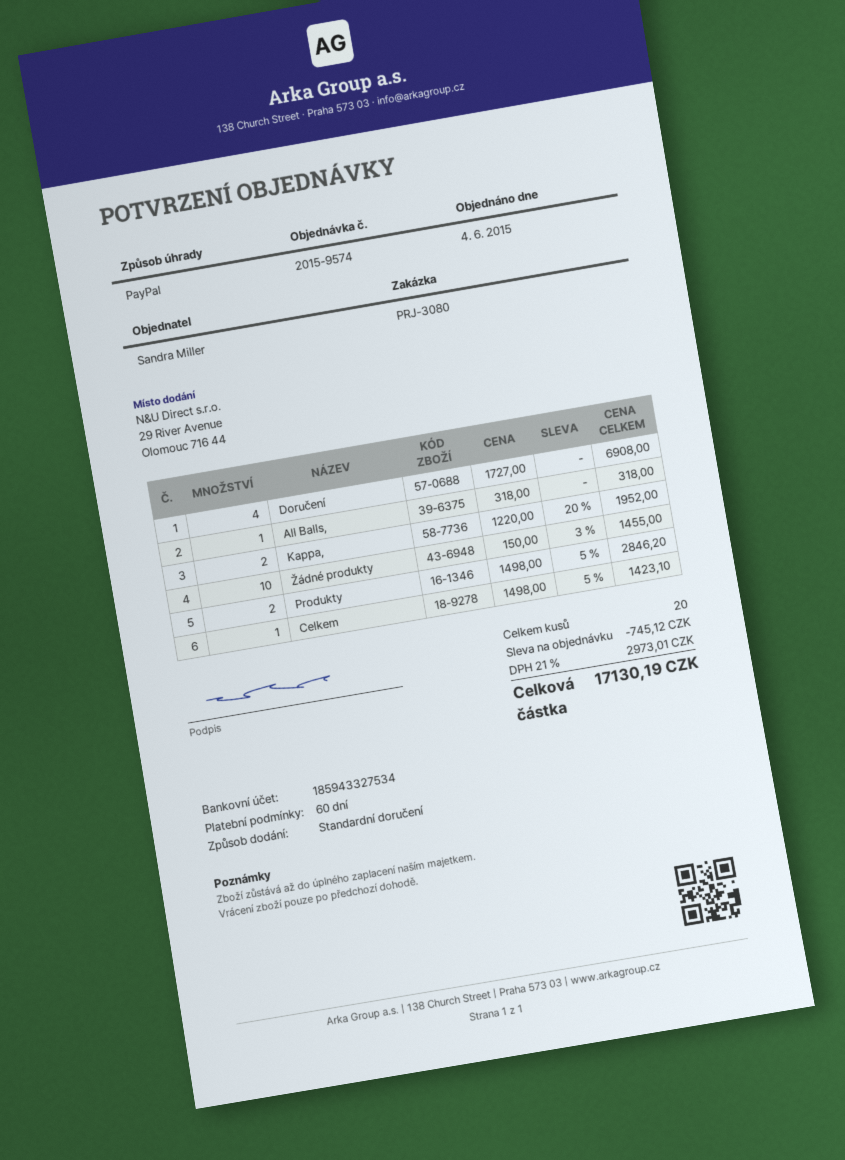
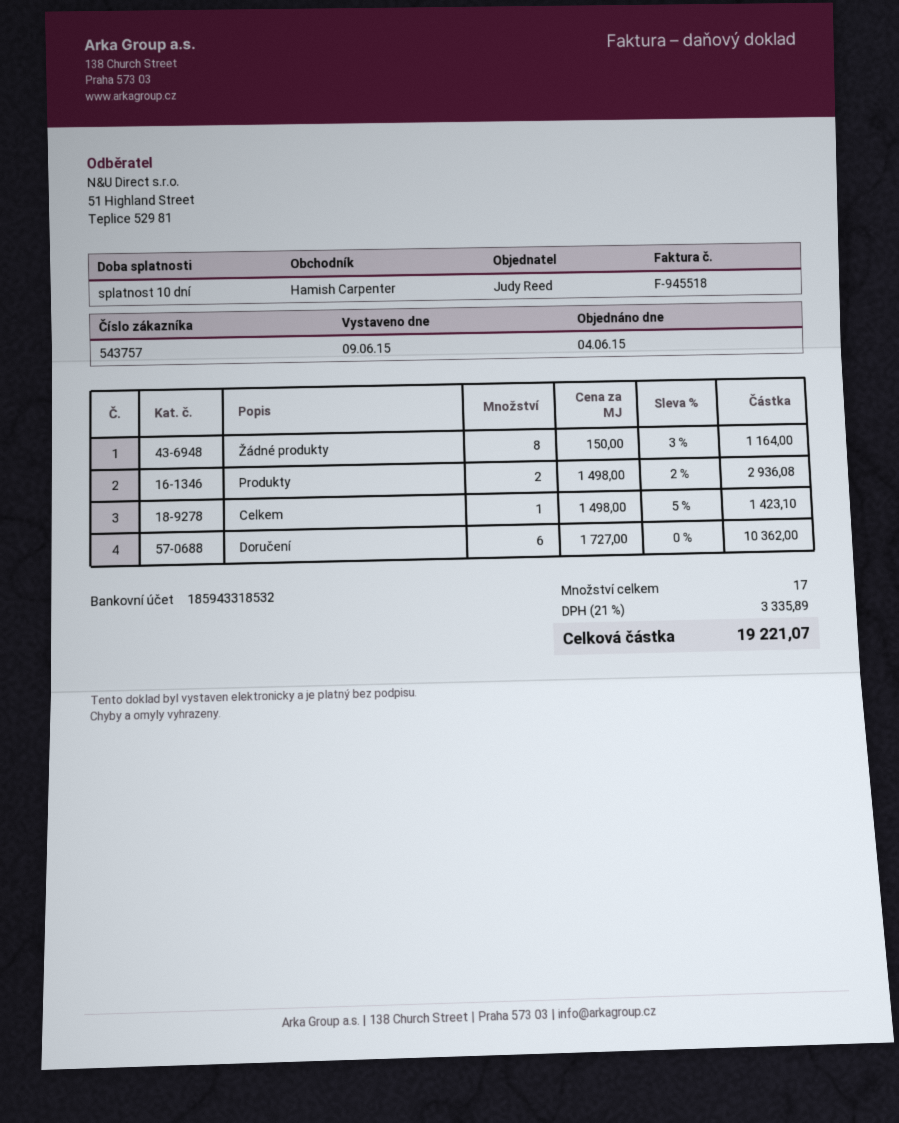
payment terms: 60 days -> 10 days
ordered by: Sandra Miller -> Judy Reed
bank account: 185943327534 -> 185943318532
Doručení: 4 x 1727.00 = 6908.00 -> 6 x 1727.00 = 10362.00
All Balls,: 1 x 318.00 = 318.00 -> none
Kappa,: 2 x 1220.00 - 20% = 1952.00 -> none
Žádné produkty: 10 x 150.00 - 3% = 1455.00 -> 8 x 150.00 - 3% = 1164.00
Produkty: 2 x 1498.00 - 5% = 2846.20 -> 2 x 1498.00 - 2% = 2936.08
total quantity: 20 -> 17
discount: 745.12 -> none
tax: 21% = 2973.01 -> 21% = 3335.89
total: 17130.19 -> 19221.07

